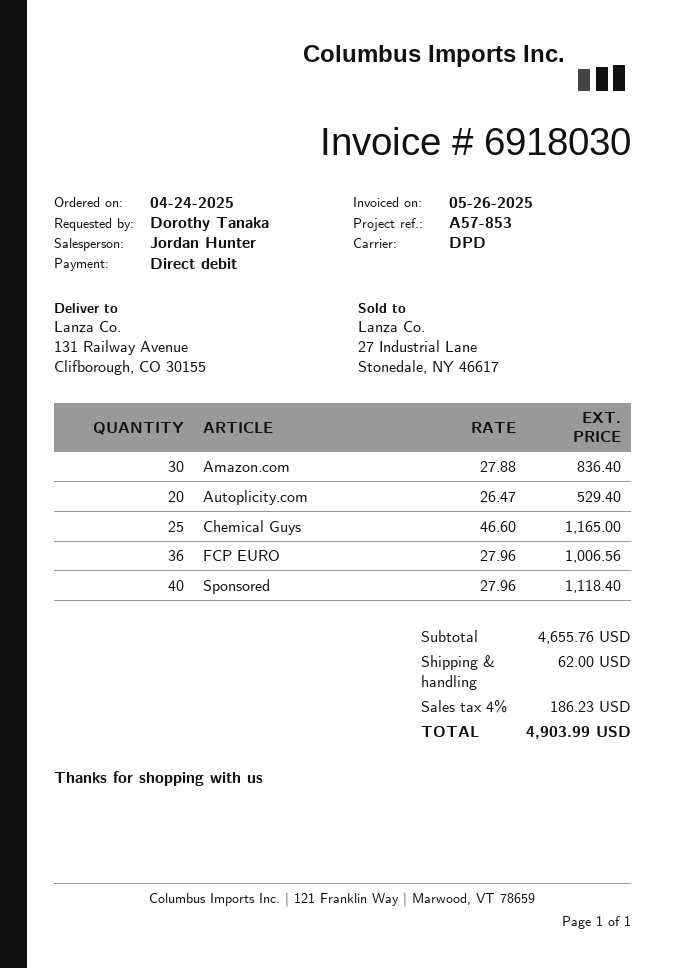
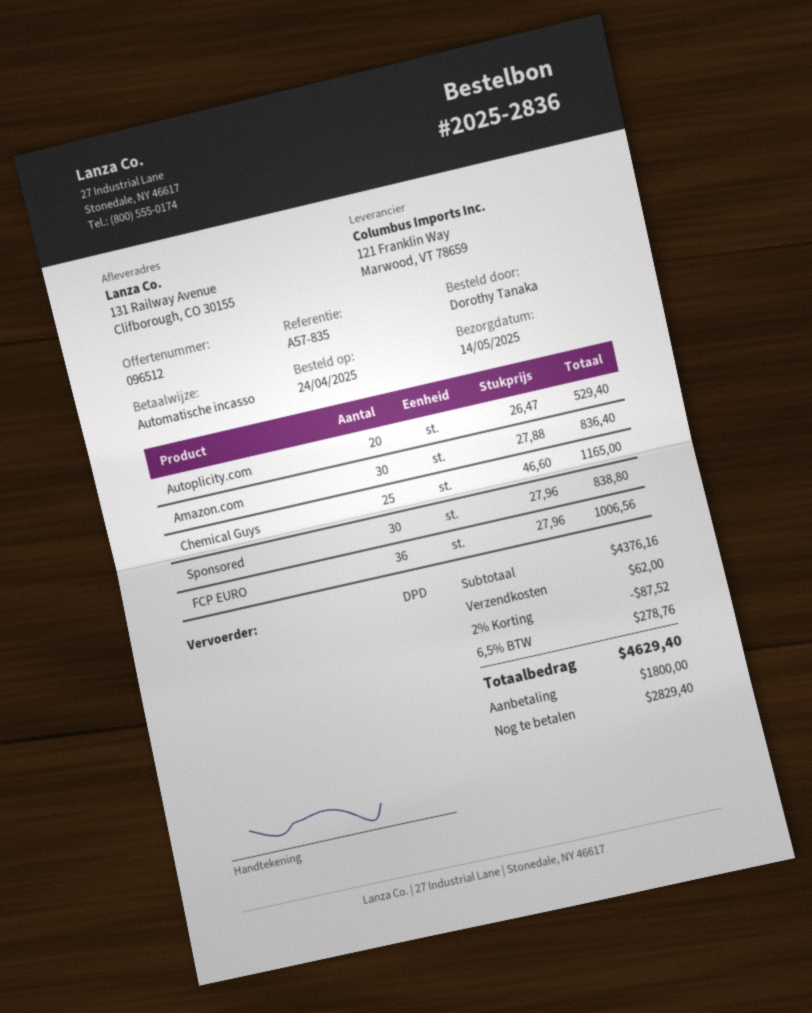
reference: A57-853 -> A57-835
Sponsored: 40 x 27.96 = 1118.40 -> 30 x 27.96 = 838.80
subtotal: 4655.76 -> 4376.16
discount: none -> 2% = 87.52
tax: 4% = 186.23 -> 6.5% = 278.76
total: 4903.99 -> 4629.40

